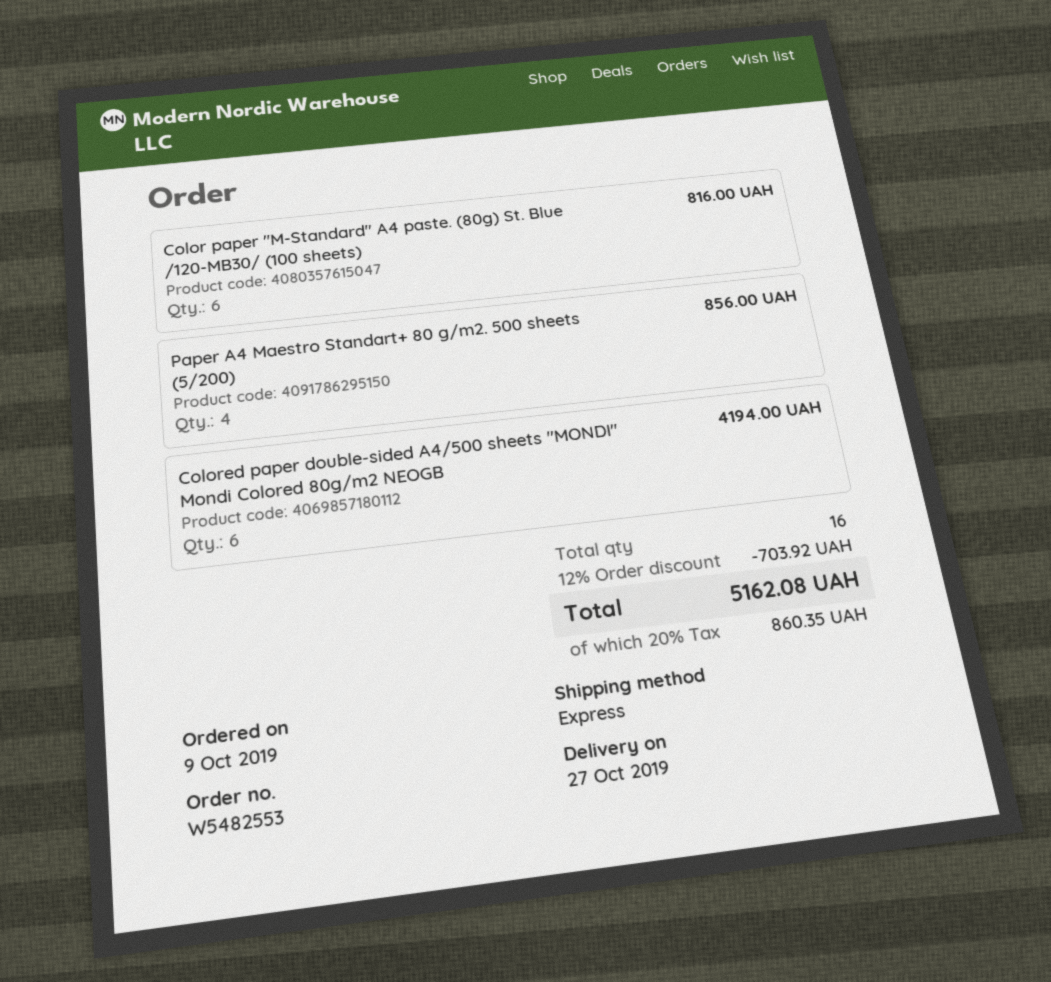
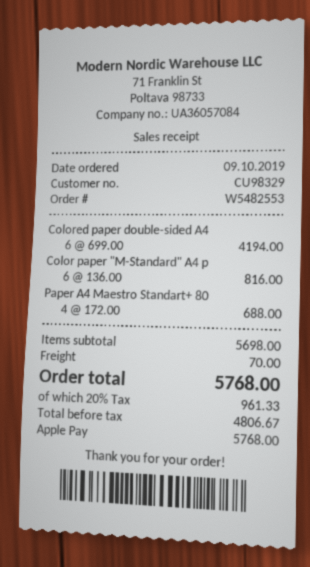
Paper A4 Maestro Standart+ 80 g/m2. 500 sheets (5/200): 4 for 856.00 -> 4 for 688.00
discount: 12% = 703.92 -> none
shipping: none -> 70.00
tax: 20% = 860.35 -> 20% = 961.33
total: 5162.08 -> 5768.00

